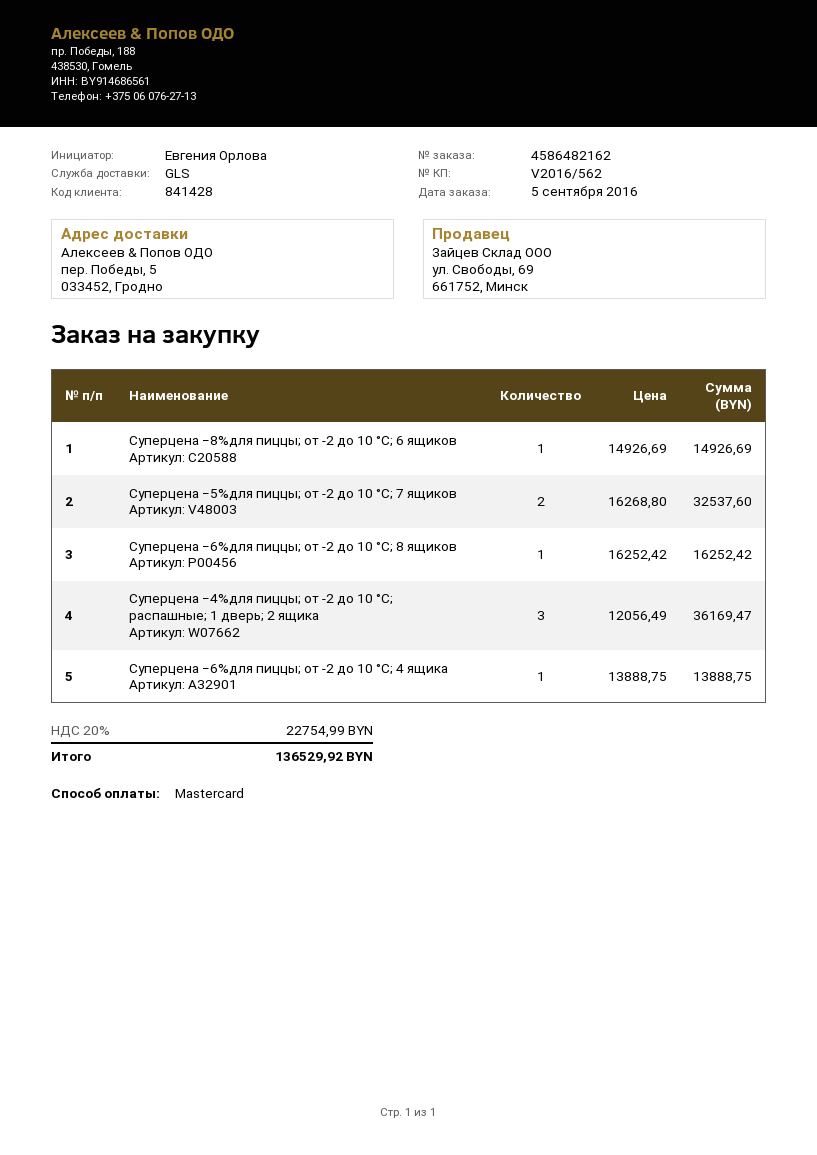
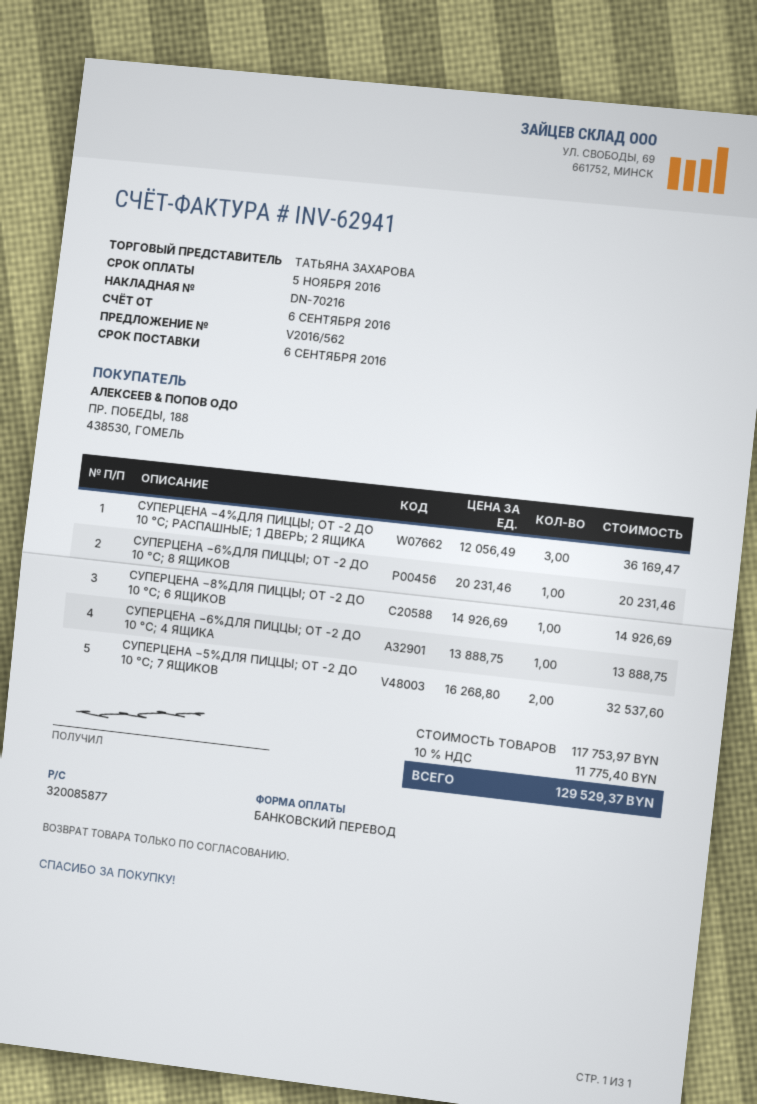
payment method: Mastercard -> bank transfer
Суперцена −6%для пиццы; от -2 до 10 °С; 8 ящиков: 1 x 16252.42 = 16252.42 -> 1 x 20231.46 = 20231.46
tax: 20% = 22754.99 -> 10% = 11775.40
total: 136529.92 -> 129529.37

